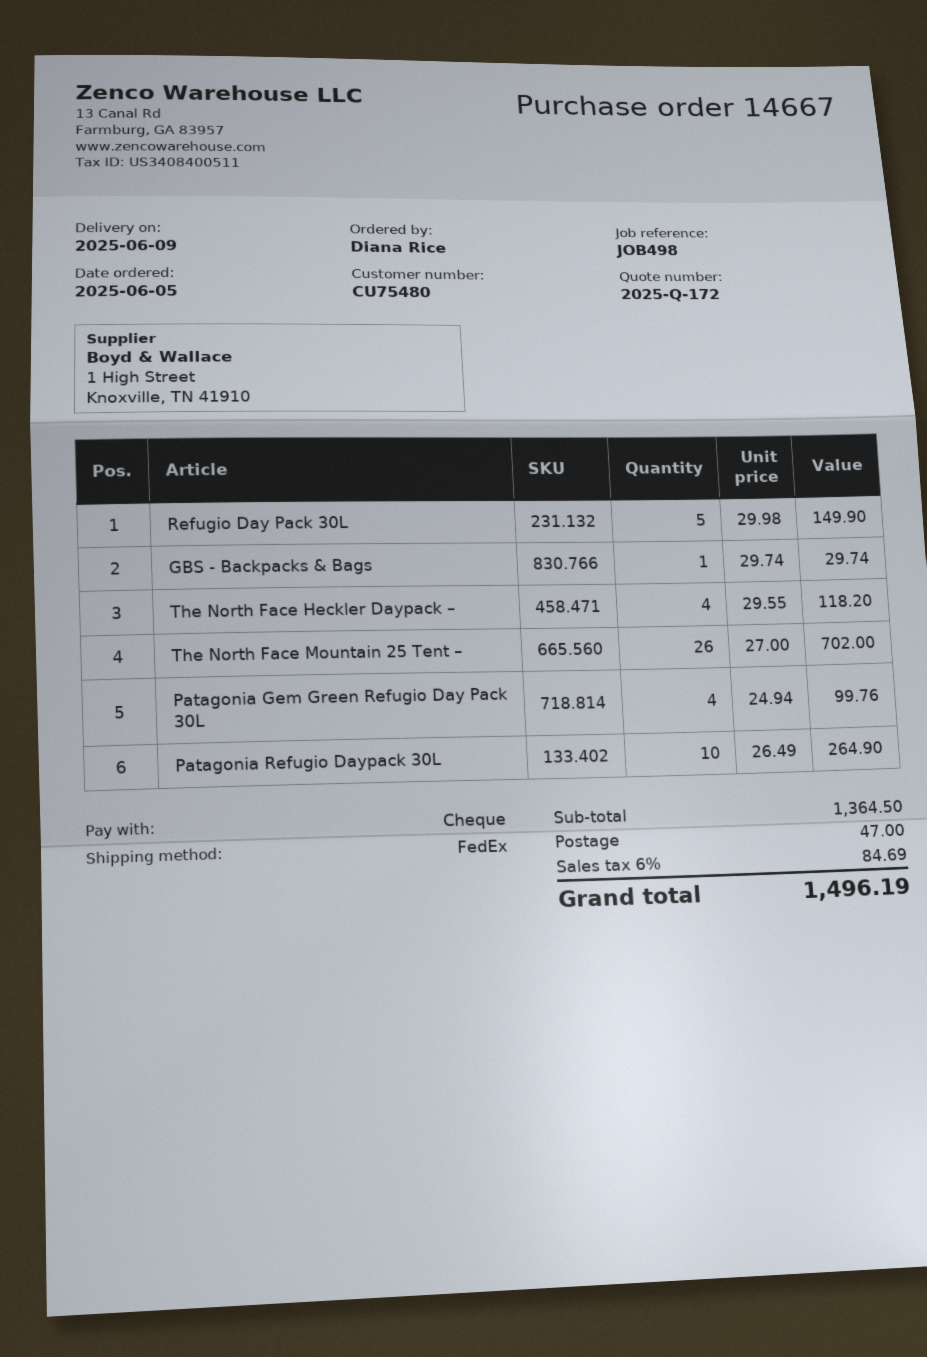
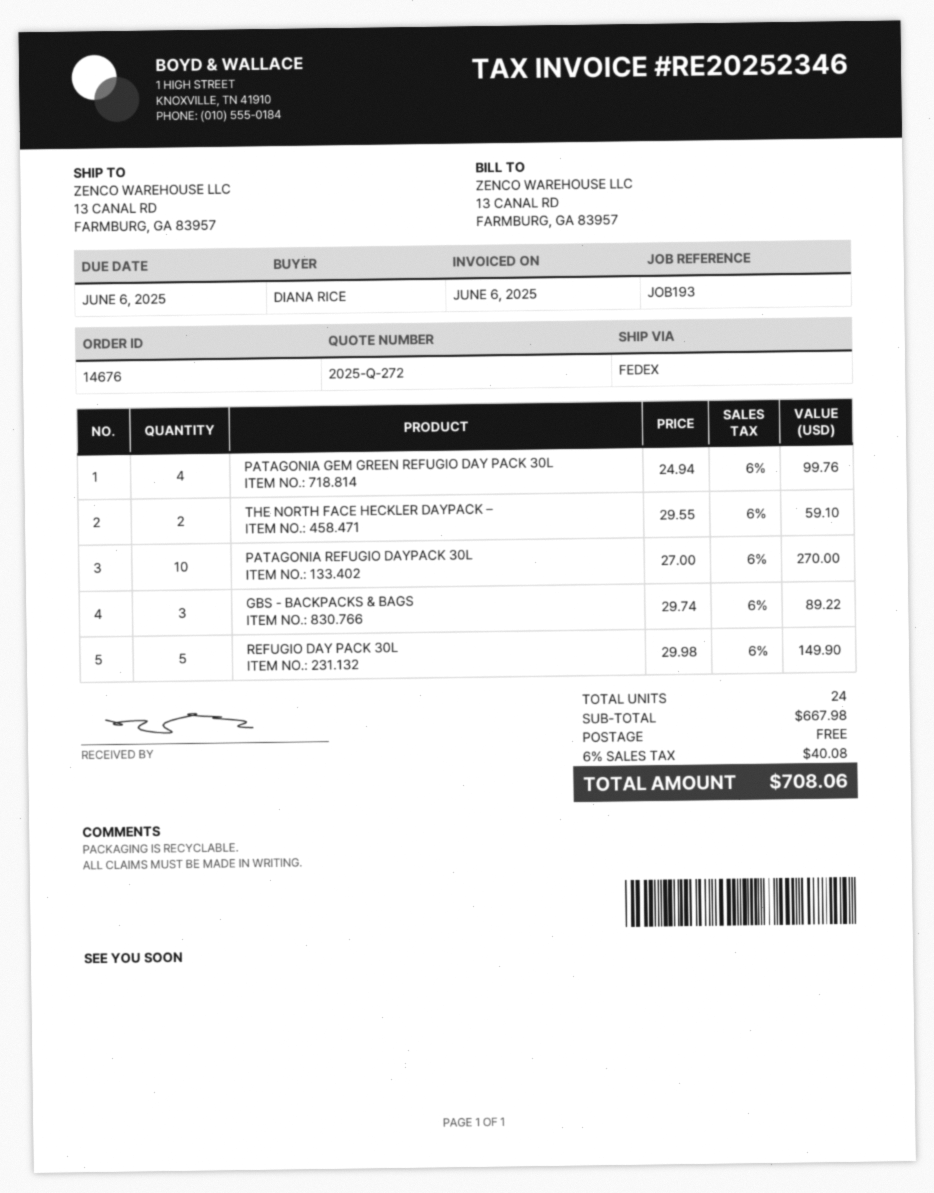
quote number: 2025-Q-172 -> 2025-Q-272
order number: 14667 -> 14676
reference: JOB498 -> JOB193
GBS - Backpacks & Bags: 1 x 29.74 = 29.74 -> 3 x 29.74 = 89.22
The North Face Heckler Daypack –: 4 x 29.55 = 118.20 -> 2 x 29.55 = 59.10
The North Face Mountain 25 Tent –: 26 x 27.00 = 702.00 -> none
Patagonia Refugio Daypack 30L: 10 x 26.49 = 264.90 -> 10 x 27.00 = 270.00
subtotal: 1364.50 -> 667.98
shipping: 47.00 -> 0.00
tax: 6% = 84.69 -> 6% = 40.08
total: 1496.19 -> 708.06

